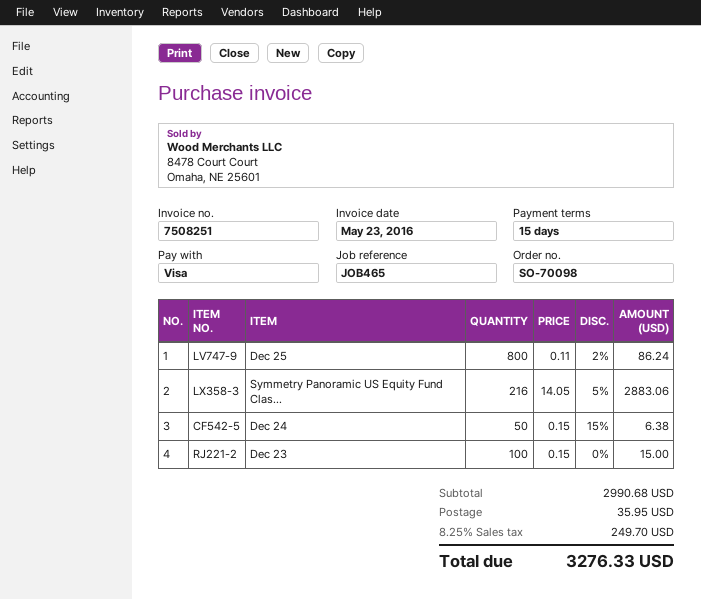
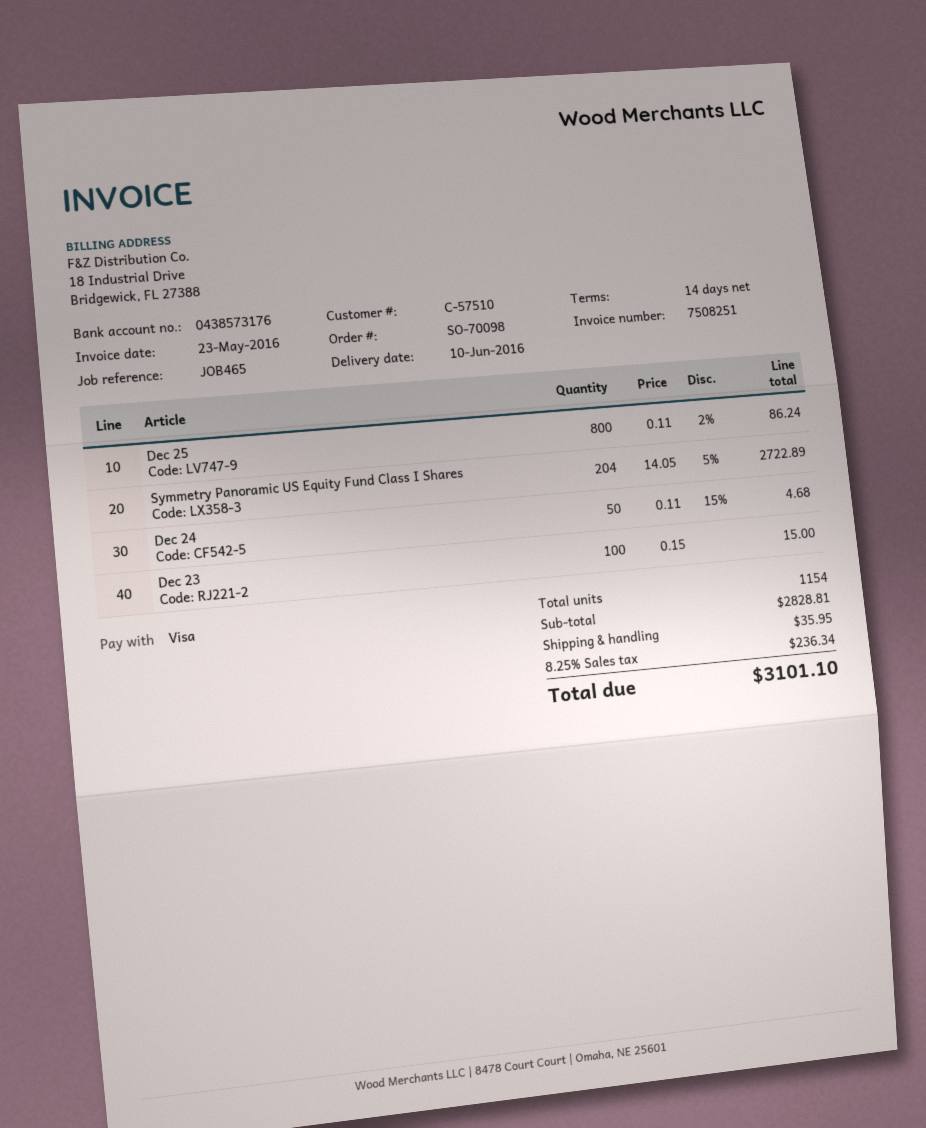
payment terms: 15 days -> 14 days
Symmetry Panoramic US Equity Fund Clas...: 216 x 14.05 - 5% = 2883.06 -> 204 x 14.05 - 5% = 2722.89
Dec 24: 50 x 0.15 - 15% = 6.38 -> 50 x 0.11 - 15% = 4.68
subtotal: 2990.68 -> 2828.81
tax: 8.25% = 249.70 -> 8.25% = 236.34
total: 3276.33 -> 3101.10

